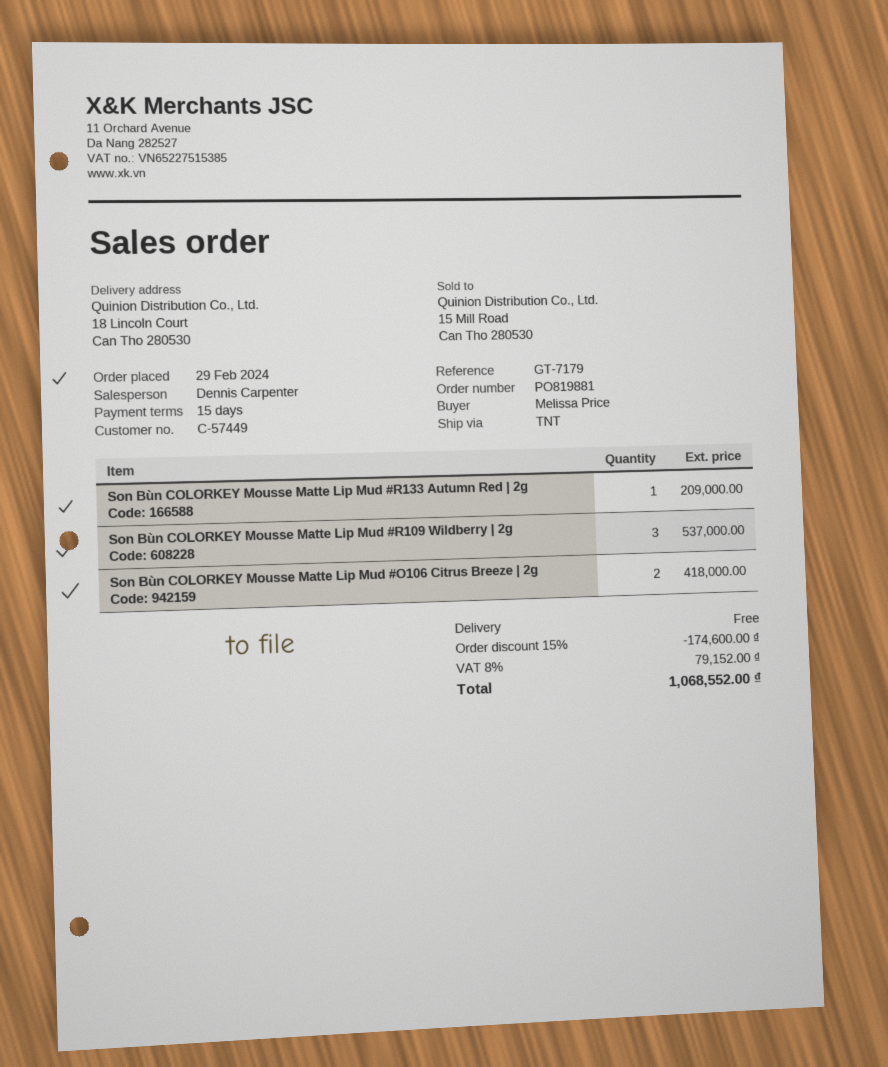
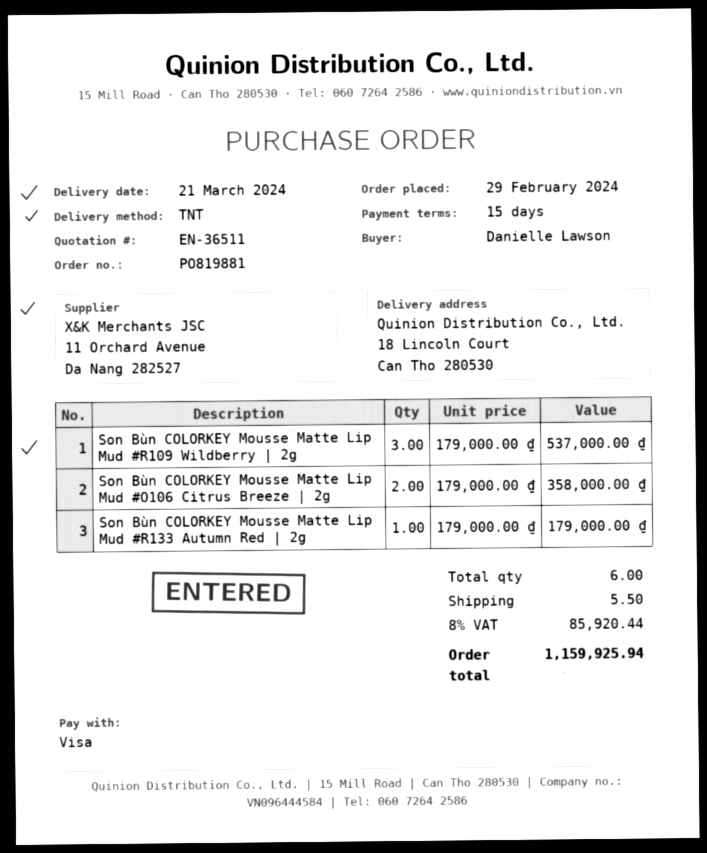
ordered by: Melissa Price -> Danielle Lawson
Son Bùn COLORKEY Mousse Matte Lip Mud #R133 Autumn Red | 2g: 1 for 209000.00 -> 1 for 179000.00
Son Bùn COLORKEY Mousse Matte Lip Mud #O106 Citrus Breeze | 2g: 2 for 418000.00 -> 2 for 358000.00
discount: 15% = 174600.00 -> none
shipping: 0.00 -> 5.50
tax: 8% = 79152.00 -> 8% = 85920.44
total: 1068552.00 -> 1159925.94

